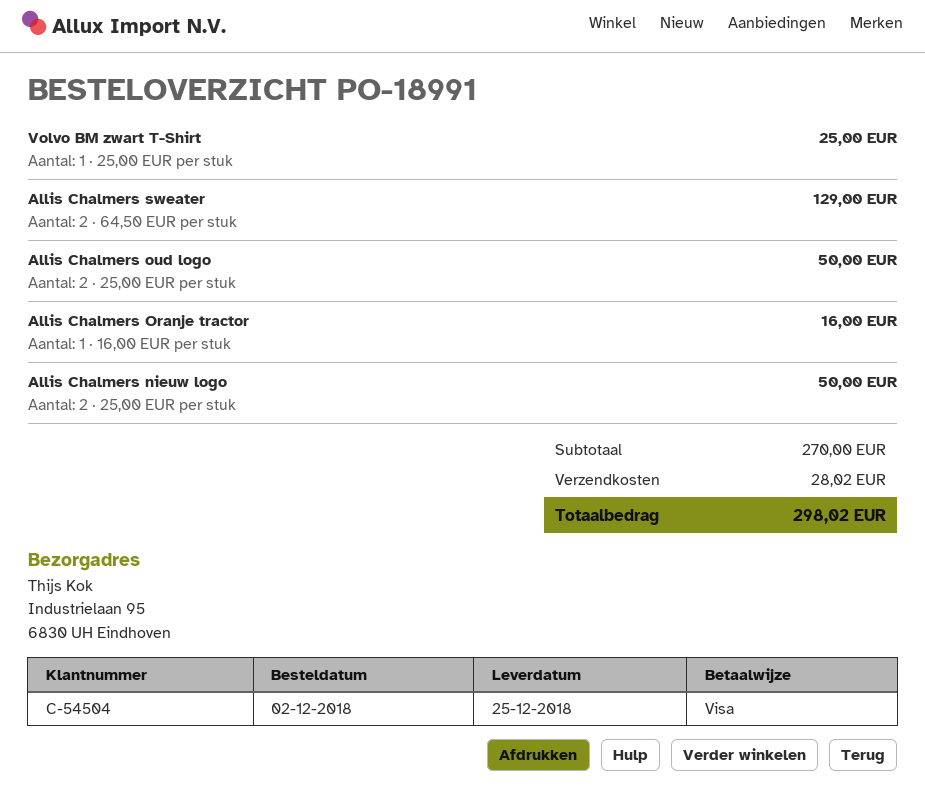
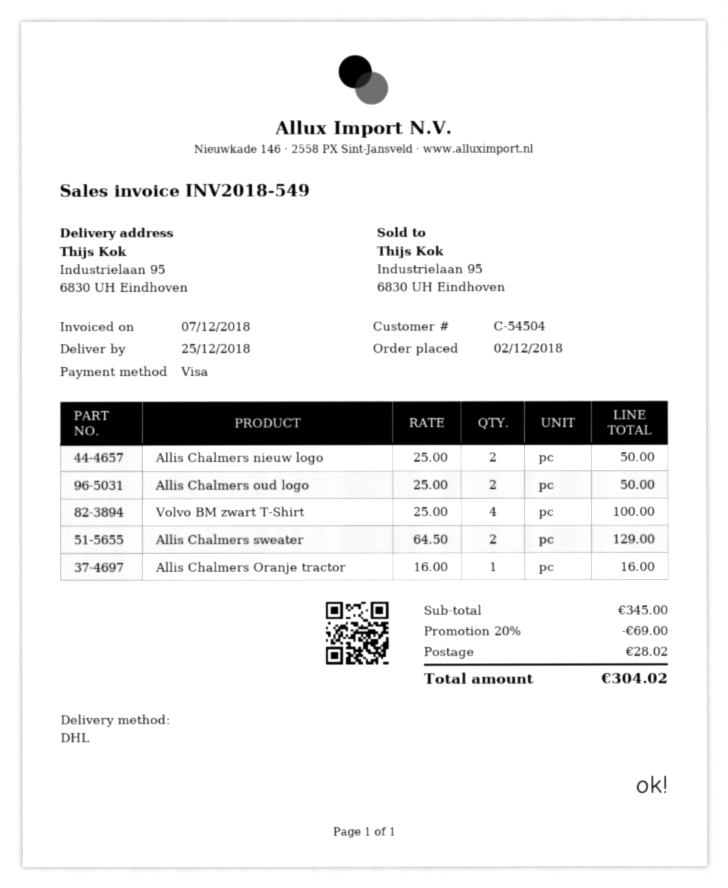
Volvo BM zwart T-Shirt: 1 x 25.00 = 25.00 -> 4 x 25.00 = 100.00
subtotal: 270.00 -> 345.00
discount: none -> 20% = 69.00
total: 298.02 -> 304.02

